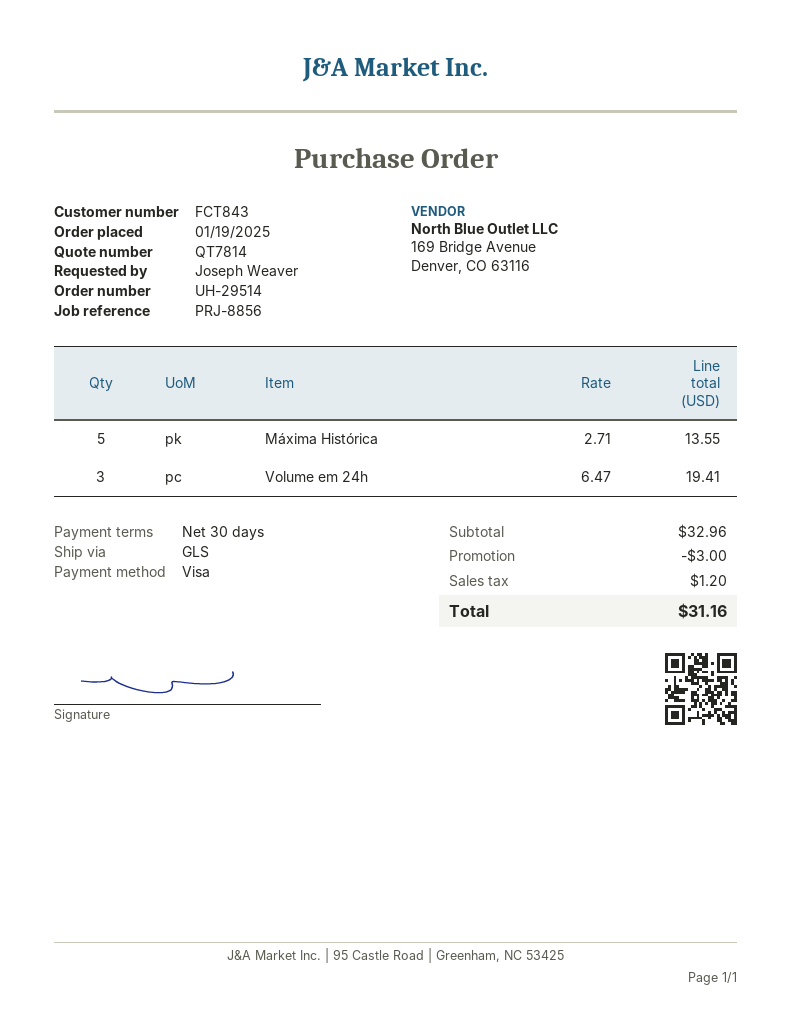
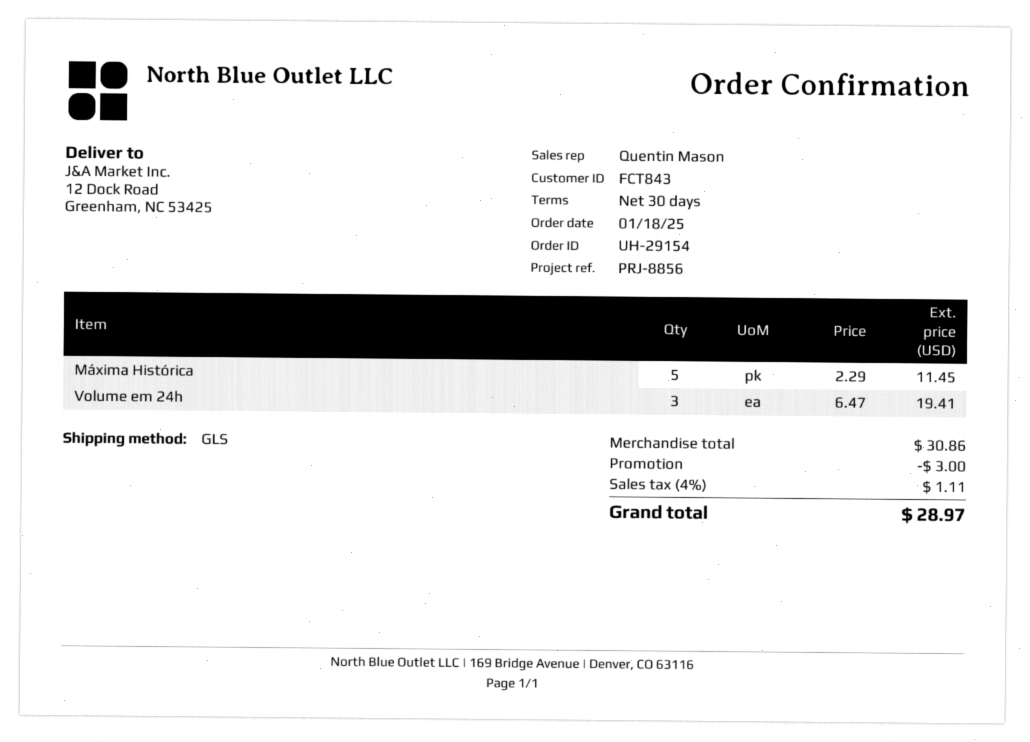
order number: UH-29514 -> UH-29154
order date: 2025-01-19 -> 2025-01-18
Máxima Histórica: 5 x 2.71 = 13.55 -> 5 x 2.29 = 11.45
subtotal: 32.96 -> 30.86
tax: 1.20 -> 1.11
total: 31.16 -> 28.97

